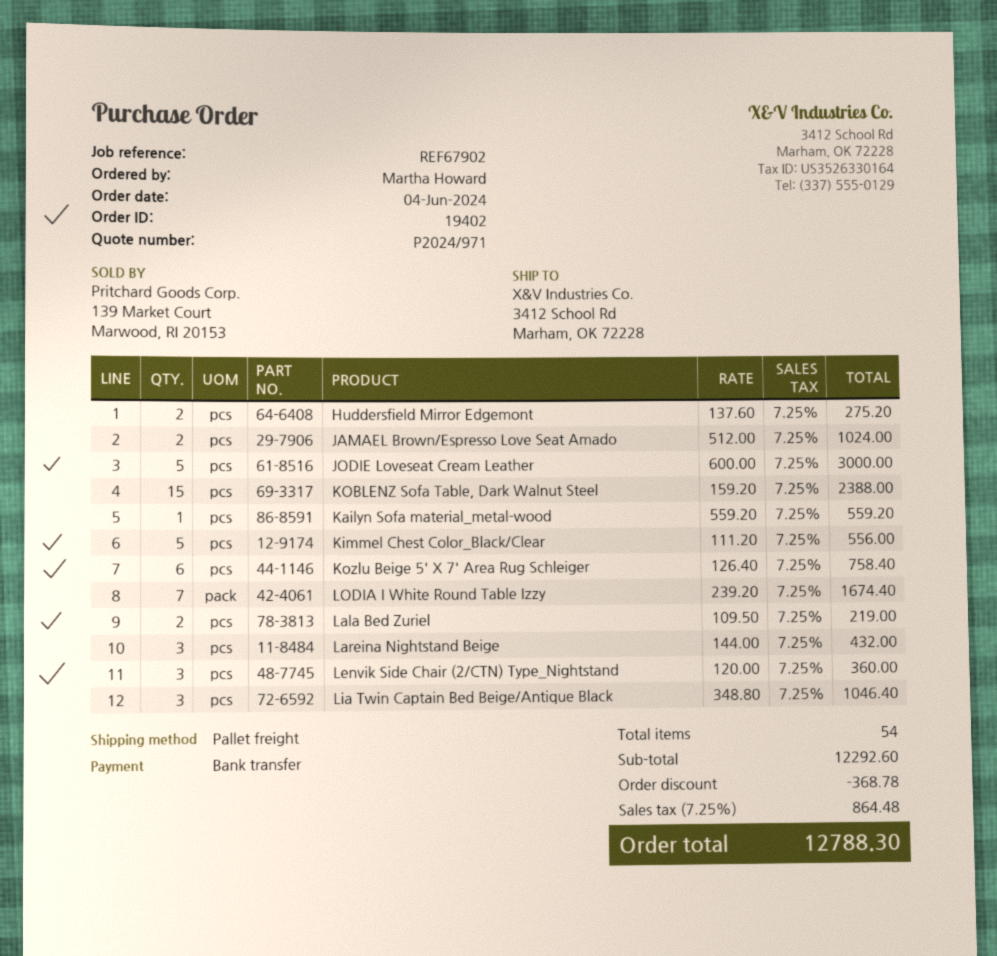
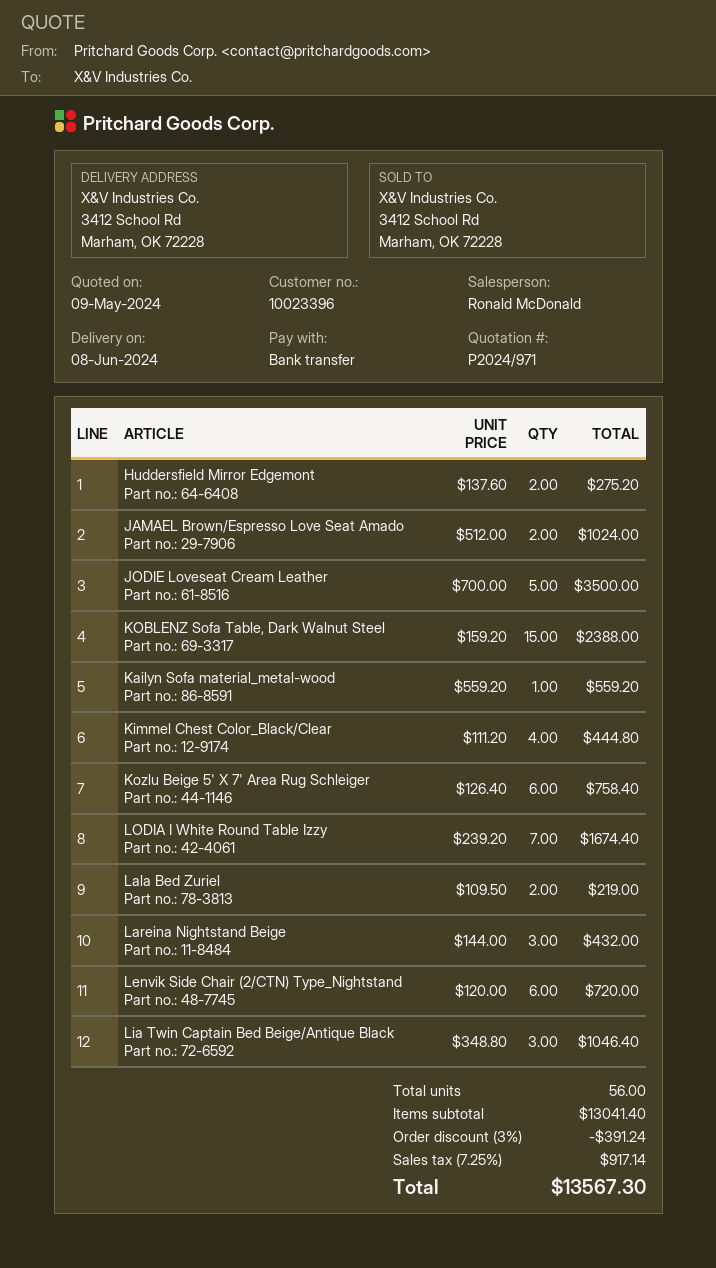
JODIE Loveseat Cream Leather: 5 x 600.00 = 3000.00 -> 5 x 700.00 = 3500.00
Kimmel Chest Color_Black/Clear: 5 x 111.20 = 556.00 -> 4 x 111.20 = 444.80
Lenvik Side Chair (2/CTN) Type_Nightstand: 3 x 120.00 = 360.00 -> 6 x 120.00 = 720.00
total quantity: 54 -> 56
subtotal: 12292.60 -> 13041.40
discount: 368.78 -> 391.24
tax: 7.25% = 864.48 -> 7.25% = 917.14
total: 12788.30 -> 13567.30

